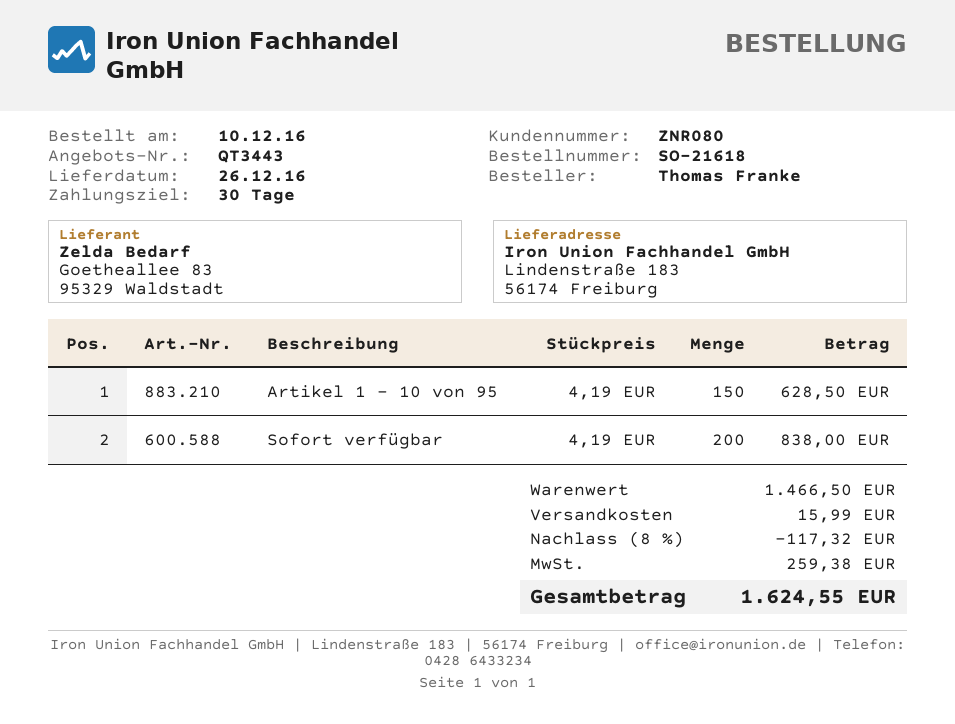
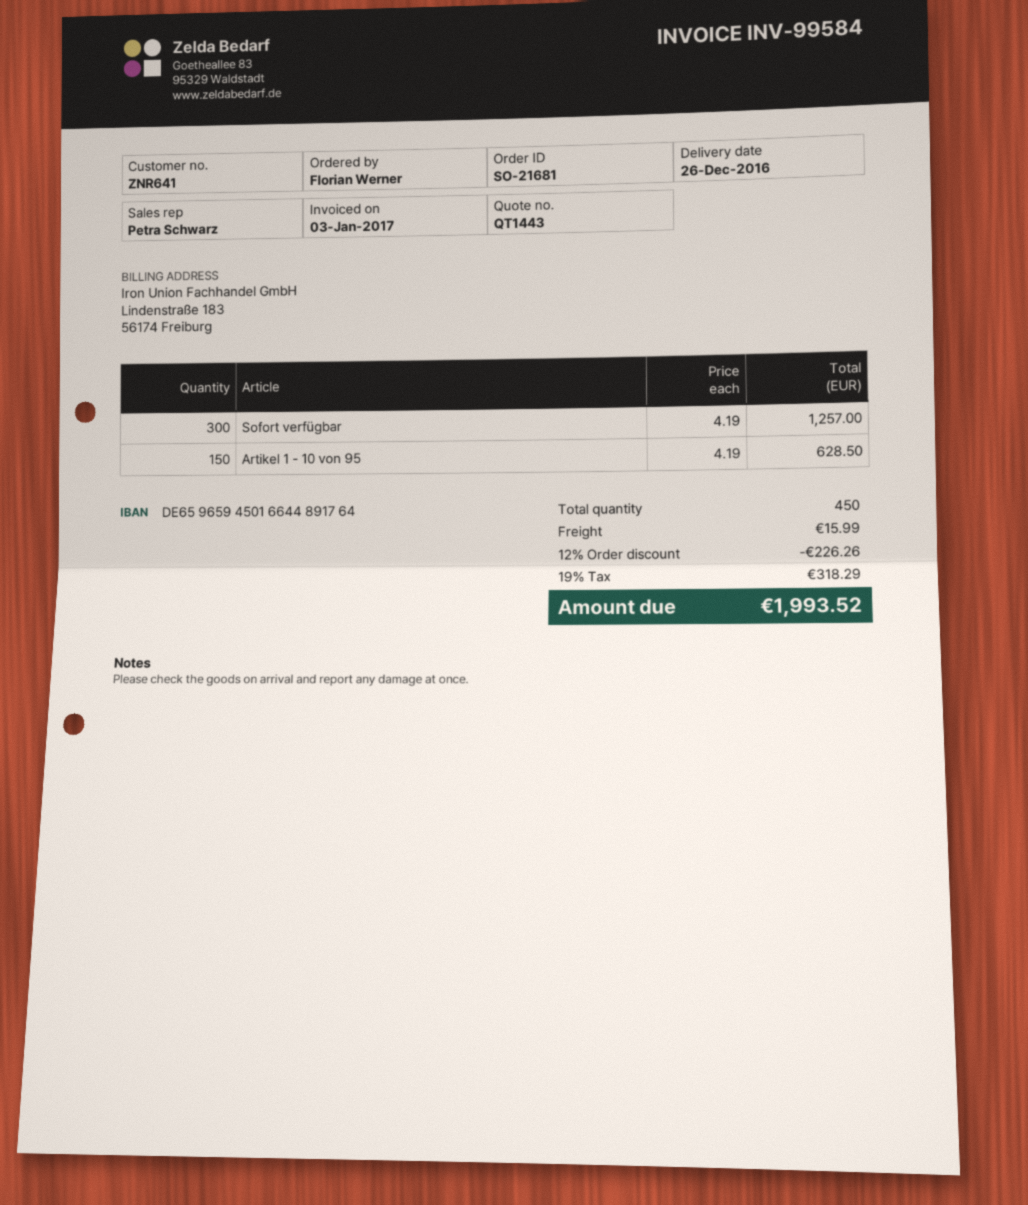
quote number: QT3443 -> QT1443
order number: SO-21618 -> SO-21681
customer number: ZNR080 -> ZNR641
ordered by: Thomas Franke -> Florian Werner
Sofort verfügbar: 200 x 4.19 = 838.00 -> 300 x 4.19 = 1257.00
discount: 8% = 117.32 -> 12% = 226.26
tax: 259.38 -> 318.29
total: 1624.55 -> 1993.52

